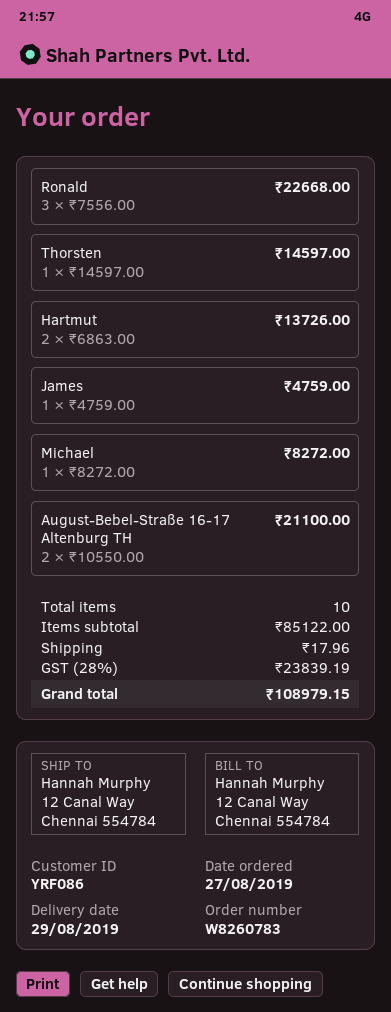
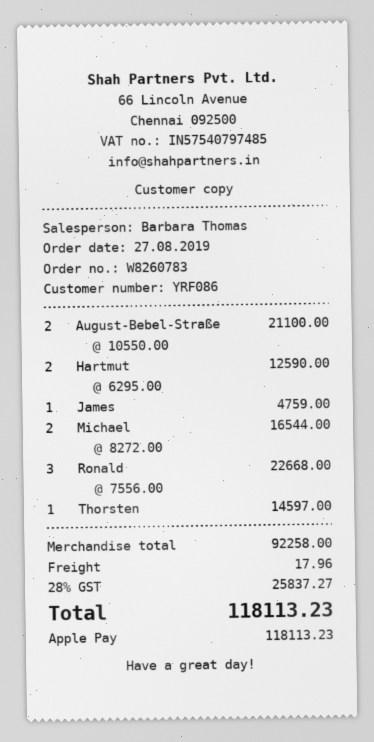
Hartmut: 2 x 6863.00 = 13726.00 -> 2 x 6295.00 = 12590.00
Michael: 1 x 8272.00 = 8272.00 -> 2 x 8272.00 = 16544.00
subtotal: 85122.00 -> 92258.00
tax: 28% = 23839.19 -> 28% = 25837.27
total: 108979.15 -> 118113.23

